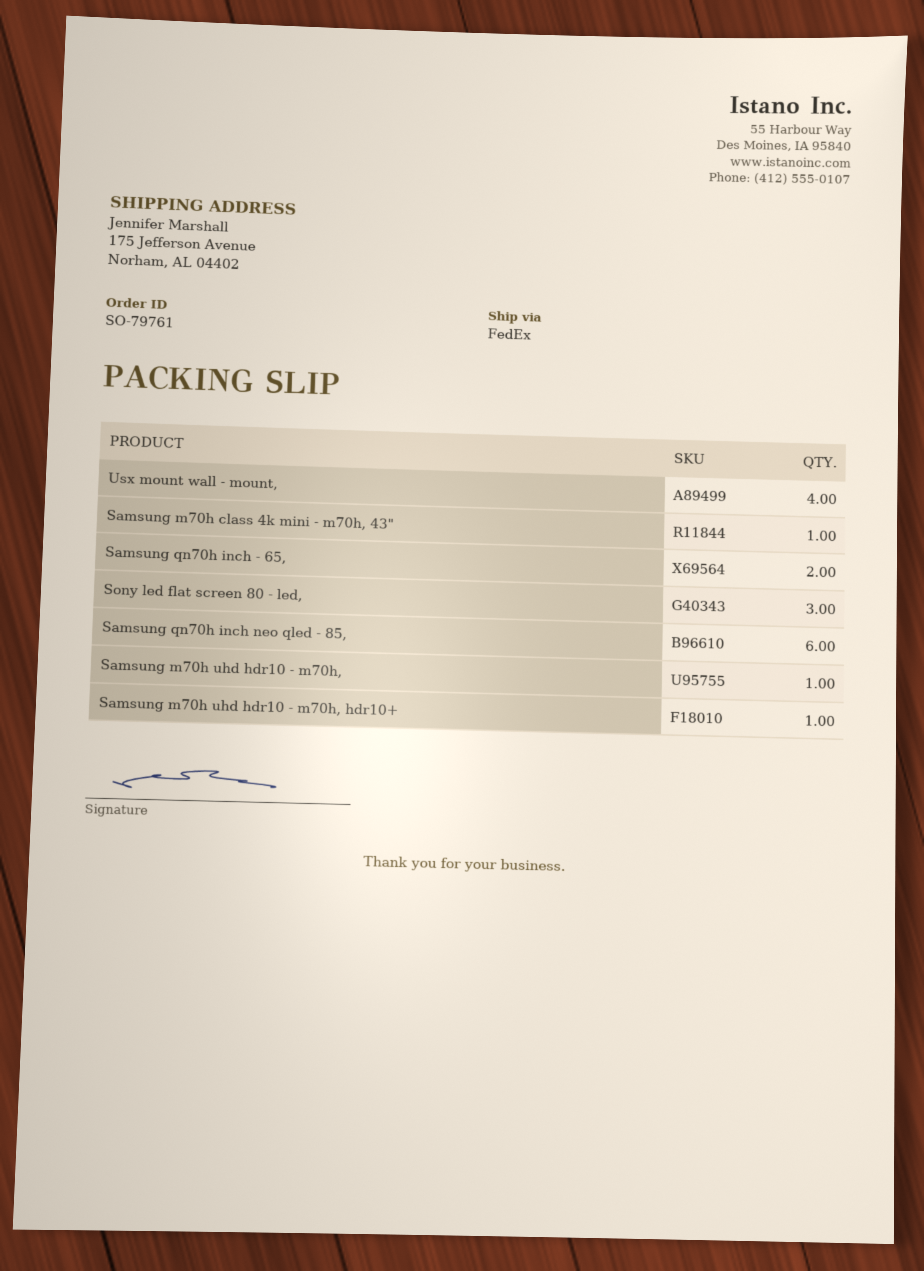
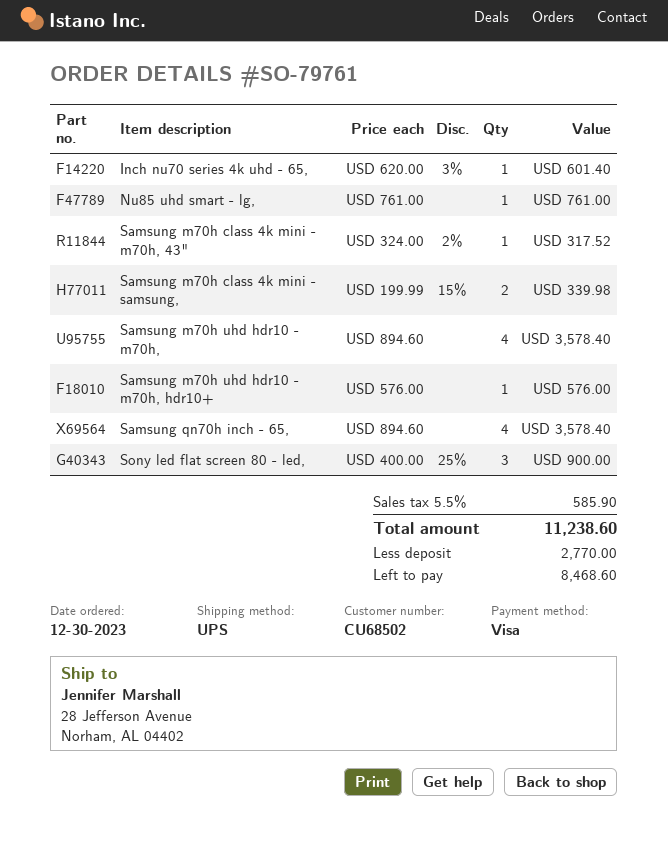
shipping method: FedEx -> UPS
ship to: 175 Jefferson Avenue, Norham, AL 04402 -> 28 Jefferson Avenue, Norham, AL 04402
Usx mount wall - mount,: 4 -> none
Samsung qn70h inch - 65,: 2 -> 4
Samsung qn70h inch neo qled - 85,: 6 -> none
Samsung m70h uhd hdr10 - m70h,: 1 -> 4
Inch nu70 series 4k uhd - 65,: none -> 1
Nu85 uhd smart - lg,: none -> 1
Samsung m70h class 4k mini - samsung,: none -> 2

